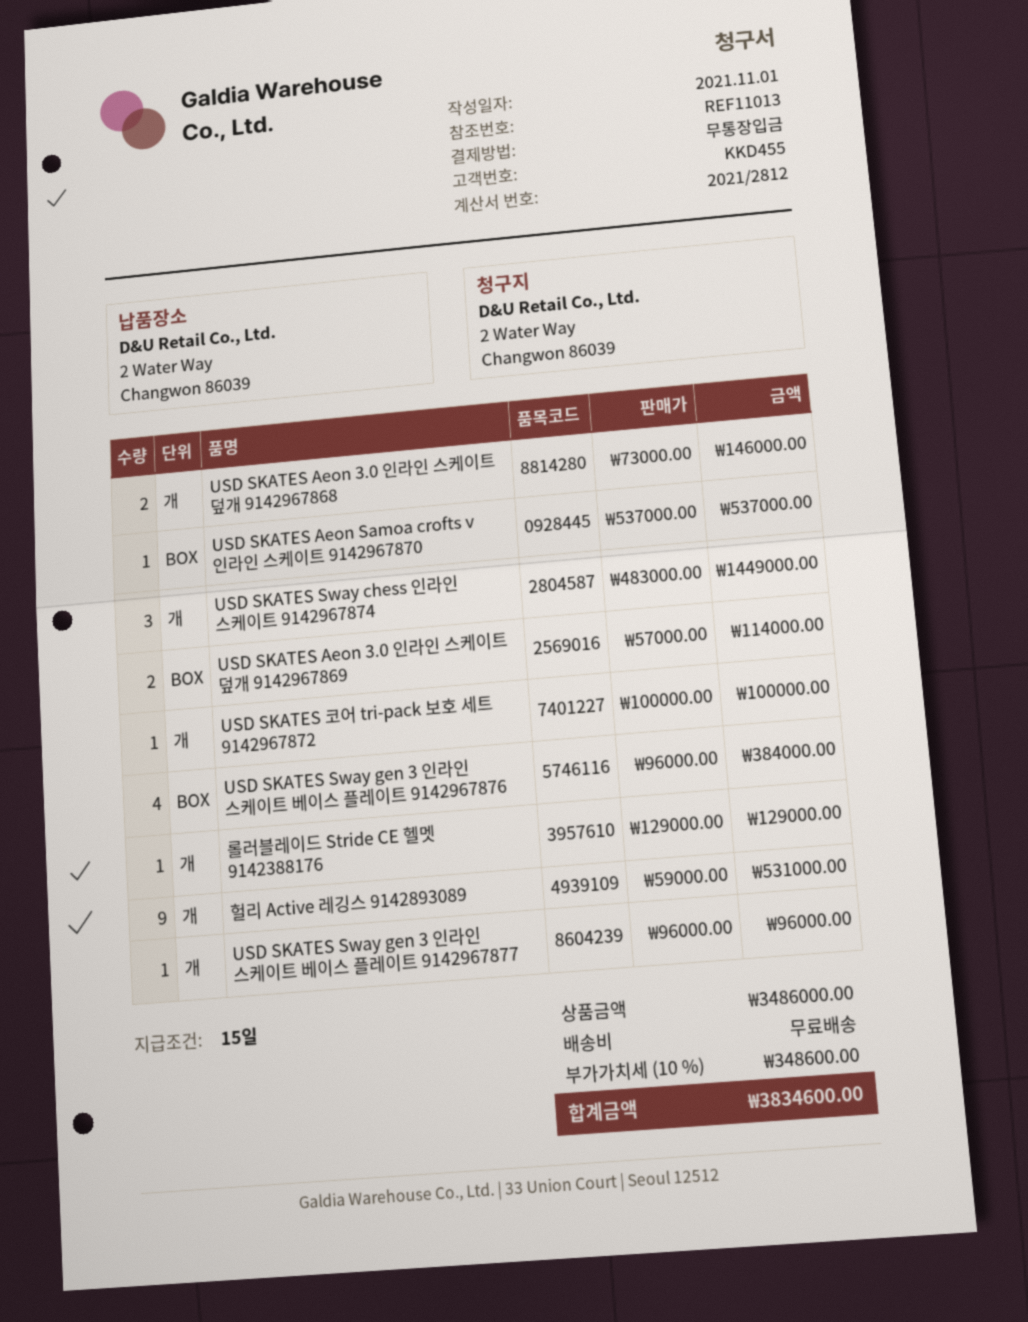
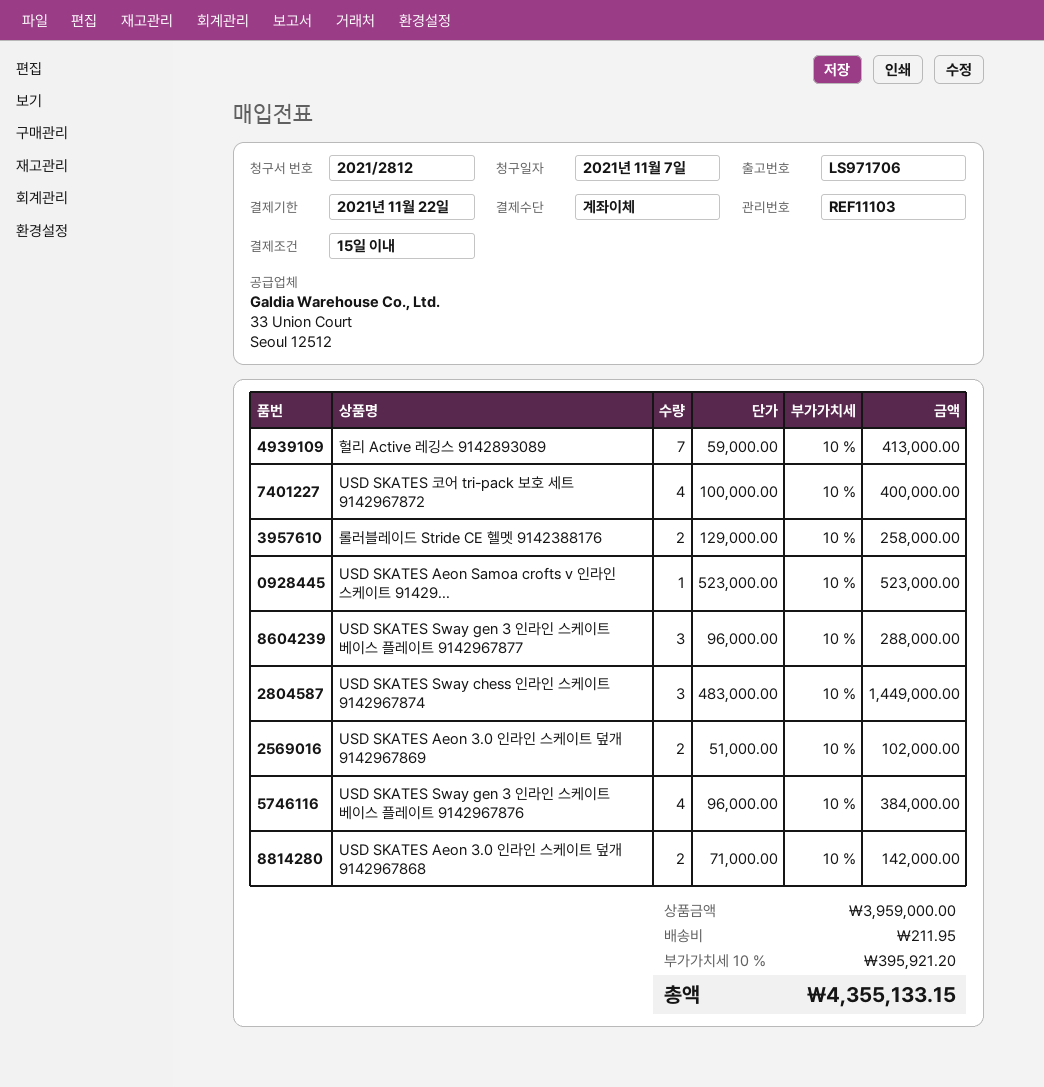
invoice date: 2021-11-01 -> 2021-11-07
reference: REF11013 -> REF11103
USD SKATES Aeon 3.0 인라인 스케이트 덮개 9142967868: 2 x 73000.00 = 146000.00 -> 2 x 71000.00 = 142000.00
USD SKATES Aeon Samoa crofts v 인라인 스케이트 9142967870: 1 x 537000.00 = 537000.00 -> 1 x 523000.00 = 523000.00
USD SKATES Aeon 3.0 인라인 스케이트 덮개 9142967869: 2 x 57000.00 = 114000.00 -> 2 x 51000.00 = 102000.00
USD SKATES 코어 tri-pack 보호 세트 9142967872: 1 x 100000.00 = 100000.00 -> 4 x 100000.00 = 400000.00
롤러블레이드 Stride CE 헬멧 9142388176: 1 x 129000.00 = 129000.00 -> 2 x 129000.00 = 258000.00
헐리 Active 레깅스 9142893089: 9 x 59000.00 = 531000.00 -> 7 x 59000.00 = 413000.00
USD SKATES Sway gen 3 인라인 스케이트 베이스 플레이트 9142967877: 1 x 96000.00 = 96000.00 -> 3 x 96000.00 = 288000.00
subtotal: 3486000.00 -> 3959000.00
shipping: 0.00 -> 211.95
tax: 10% = 348600.00 -> 10% = 395921.20
total: 3834600.00 -> 4355133.15

